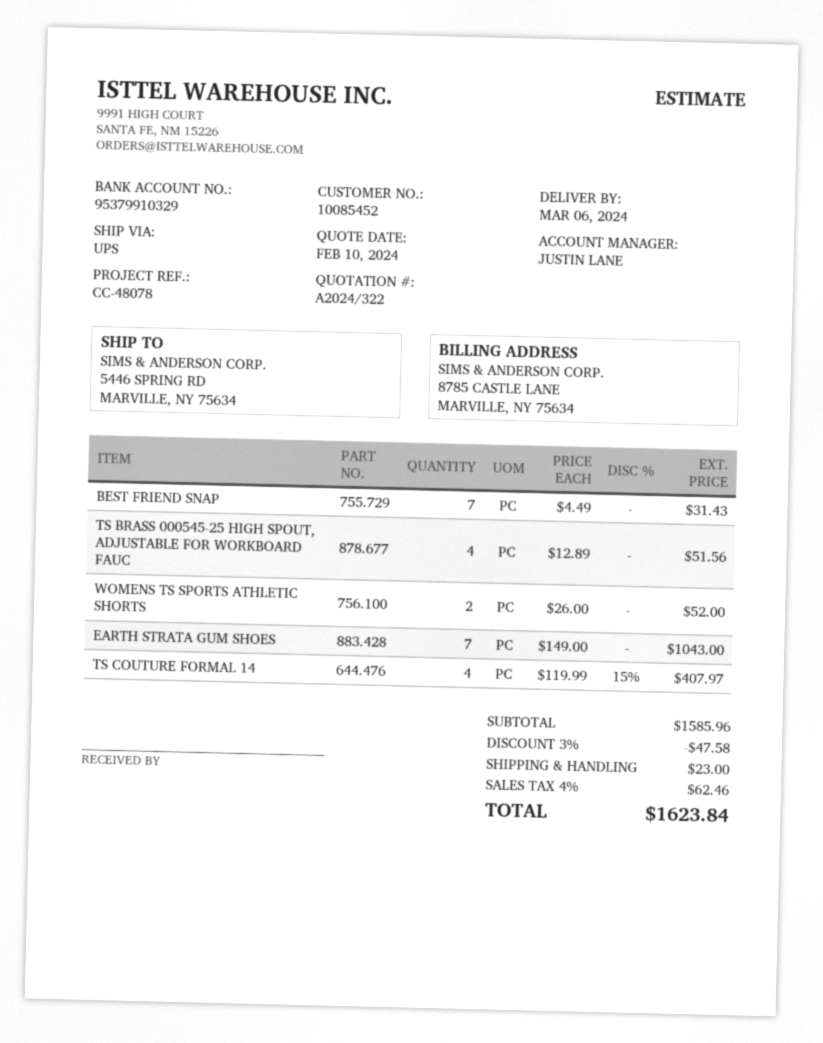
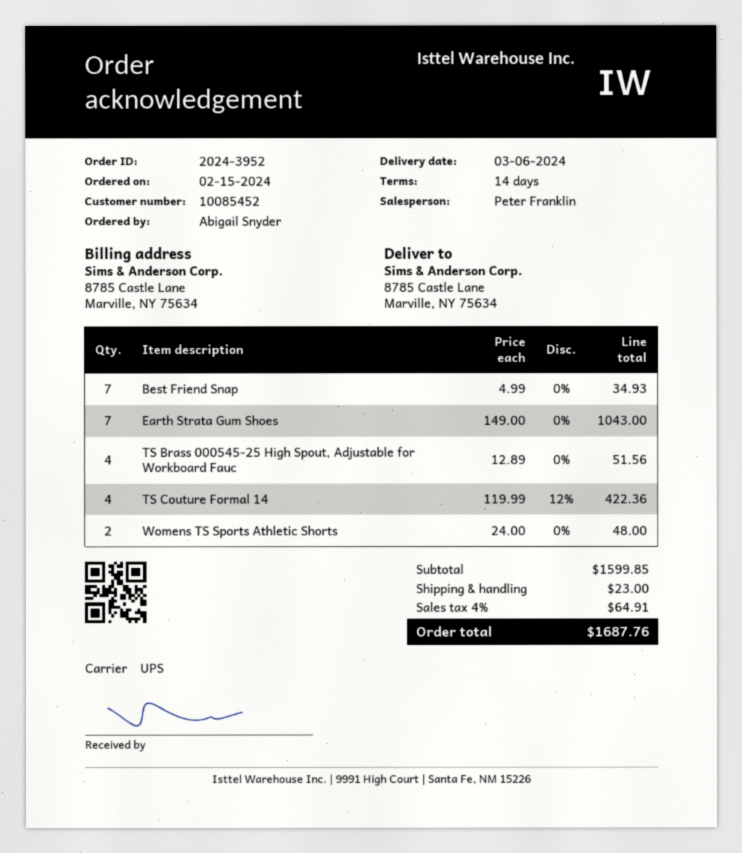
sales rep: JUSTIN LANE -> Peter Franklin
ship to: 5446 SPRING RD, MARVILLE, NY 75634 -> 8785 Castle Lane, Marville, NY 75634
BEST FRIEND SNAP: 7 x 4.49 = 31.43 -> 7 x 4.99 = 34.93
WOMENS TS SPORTS ATHLETIC SHORTS: 2 x 26.00 = 52.00 -> 2 x 24.00 = 48.00
TS COUTURE FORMAL 14: 4 x 119.99 - 15% = 407.97 -> 4 x 119.99 - 12% = 422.36
subtotal: 1585.96 -> 1599.85
discount: 3% = 47.58 -> none
tax: 4% = 62.46 -> 4% = 64.91
total: 1623.84 -> 1687.76

